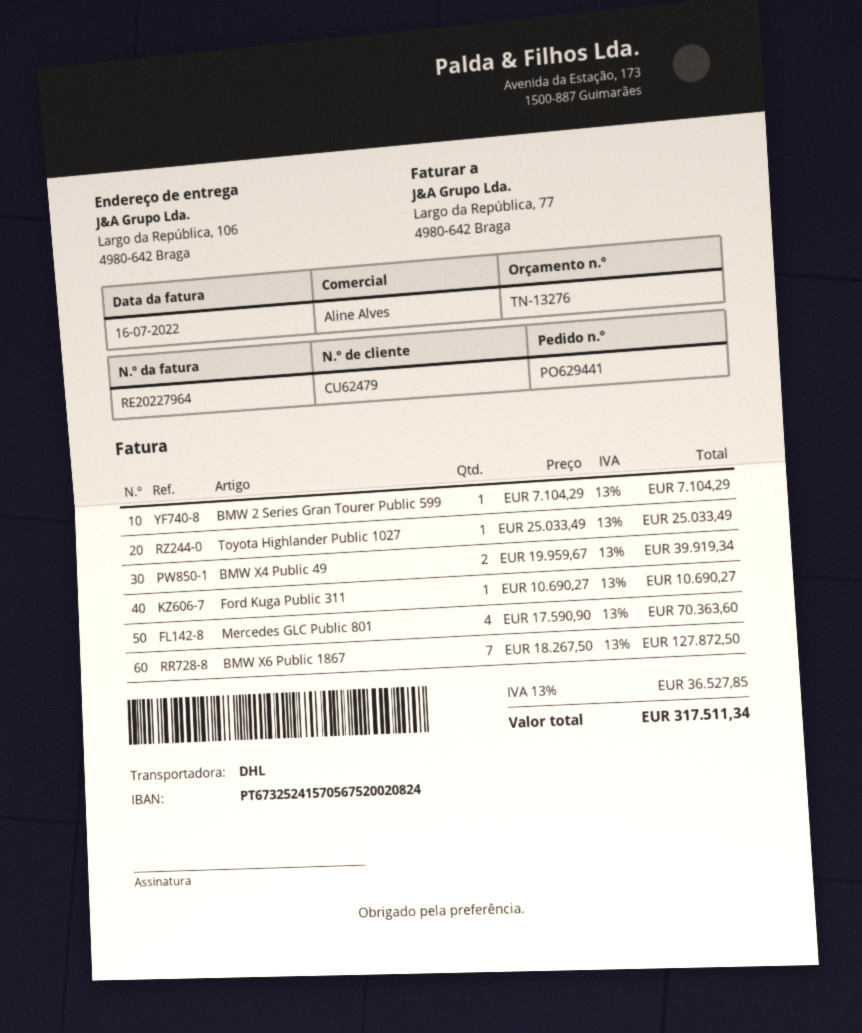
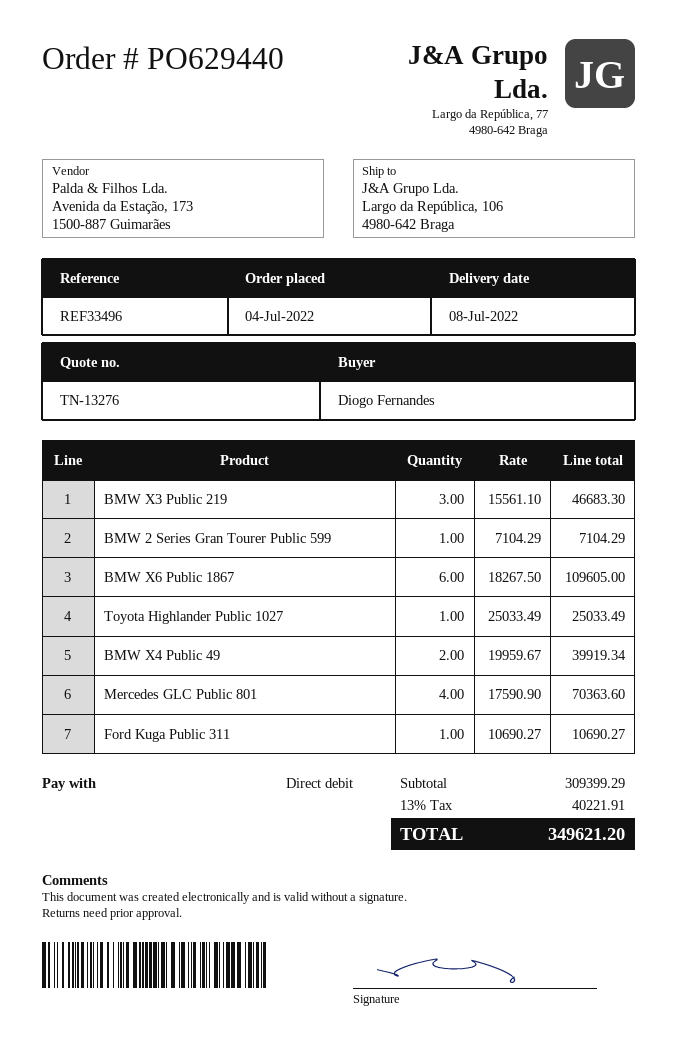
order number: PO629441 -> PO629440
BMW X6 Public 1867: 7 x 18267.50 = 127872.50 -> 6 x 18267.50 = 109605.00
BMW X3 Public 219: none -> 3 x 15561.10 = 46683.30
tax: 13% = 36527.85 -> 13% = 40221.91
total: 317511.34 -> 349621.20

